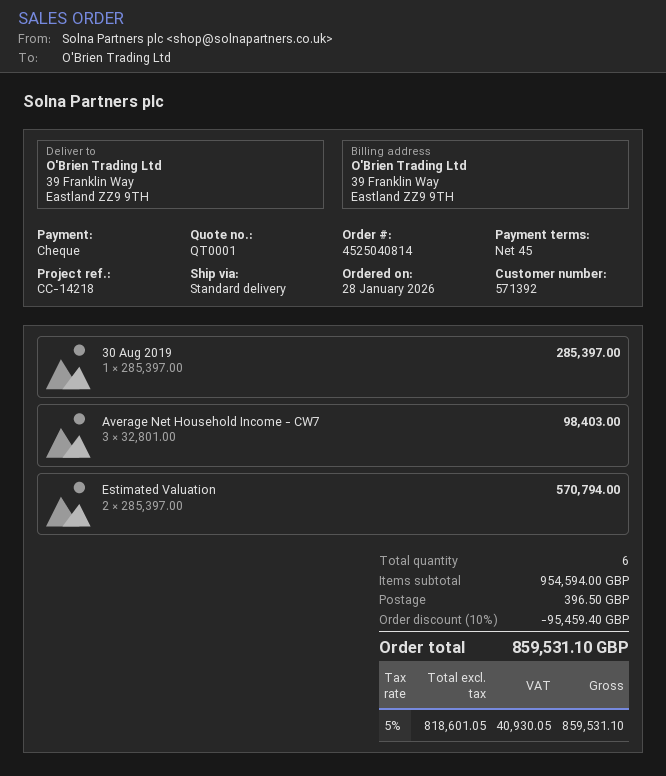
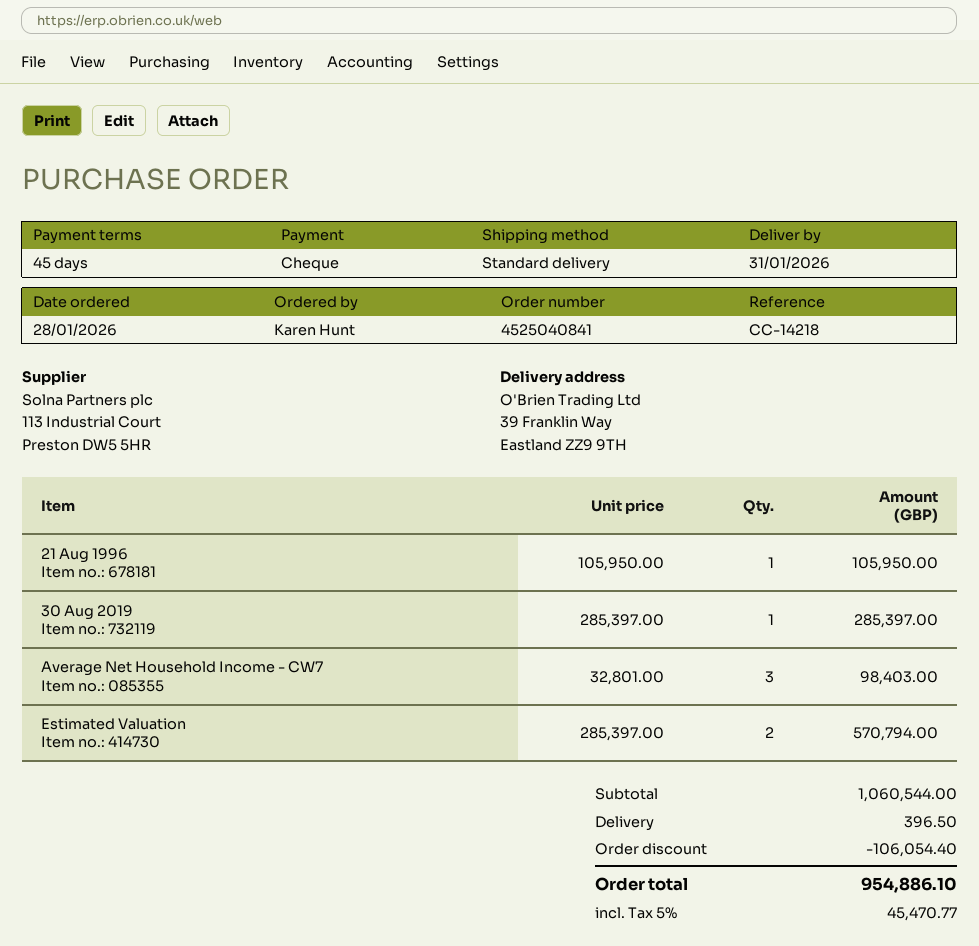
order number: 4525040814 -> 4525040841
21 Aug 1996: none -> 1 x 105950.00 = 105950.00
subtotal: 954594.00 -> 1060544.00
discount: 95459.40 -> 106054.40
tax: 5% = 40930.05 -> 5% = 45470.77
total: 859531.10 -> 954886.10

